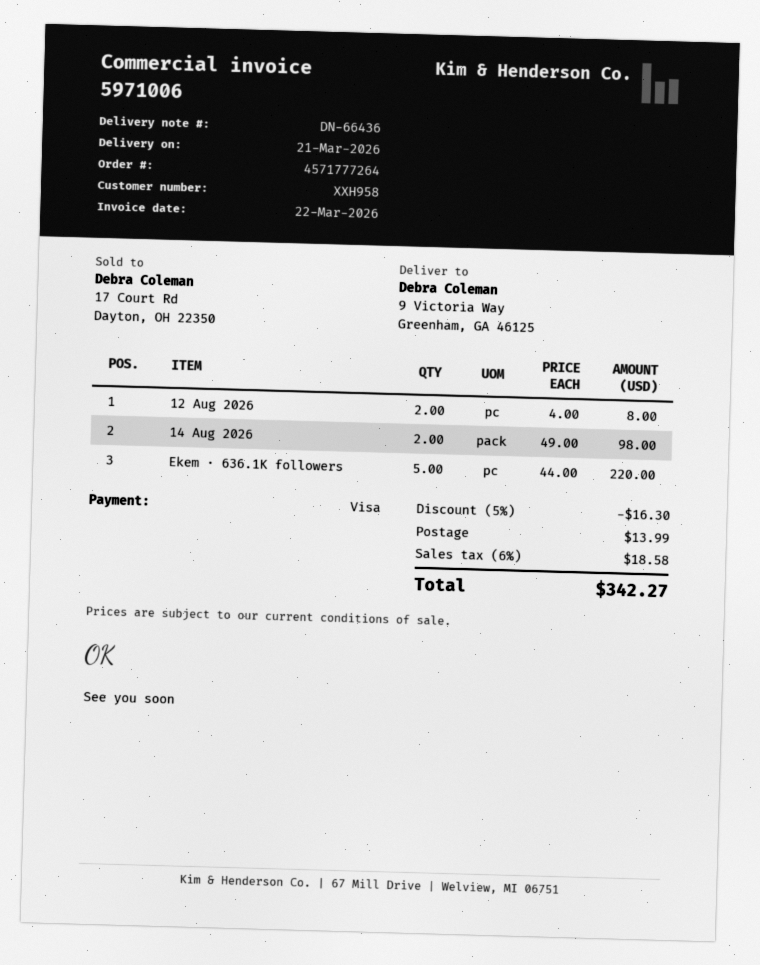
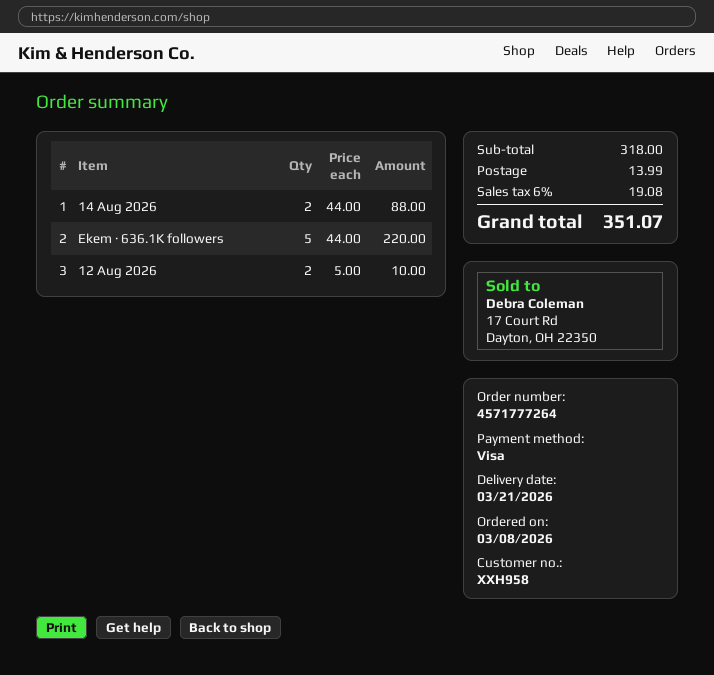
12 Aug 2026: 2 x 4.00 = 8.00 -> 2 x 5.00 = 10.00
14 Aug 2026: 2 x 49.00 = 98.00 -> 2 x 44.00 = 88.00
discount: 5% = 16.30 -> none
tax: 6% = 18.58 -> 6% = 19.08
total: 342.27 -> 351.07

